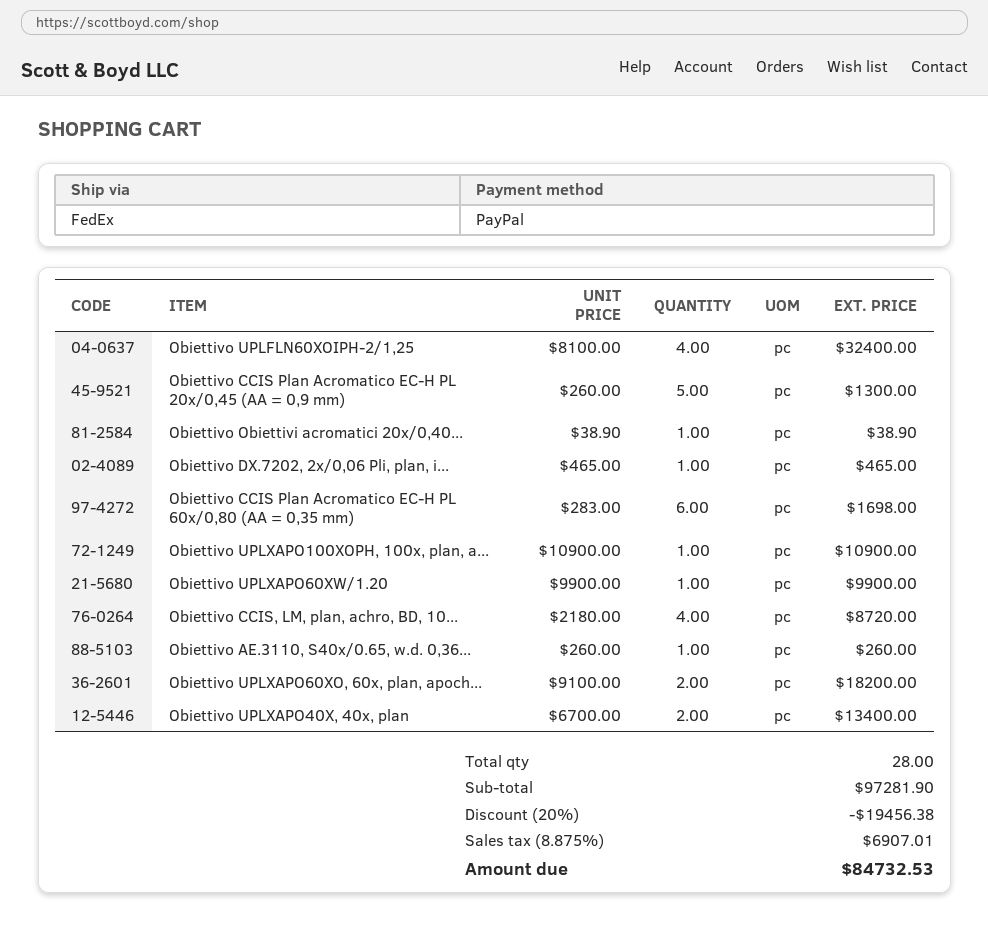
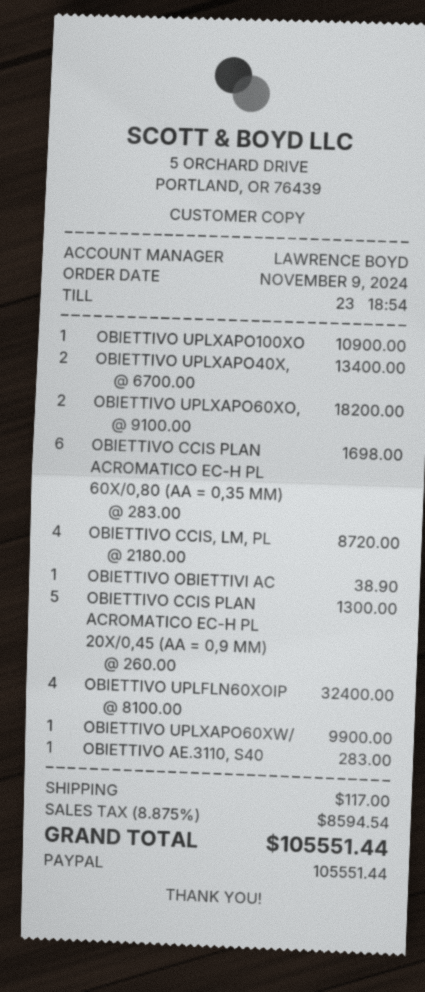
Obiettivo DX.7202, 2x/0,06 Pli, plan, i...: 1 x 465.00 = 465.00 -> none
Obiettivo AE.3110, S40x/0.65, w.d. 0,36...: 1 x 260.00 = 260.00 -> 1 x 283.00 = 283.00
discount: 20% = 19456.38 -> none
shipping: none -> 117.00
tax: 8.875% = 6907.01 -> 8.875% = 8594.54
total: 84732.53 -> 105551.44

